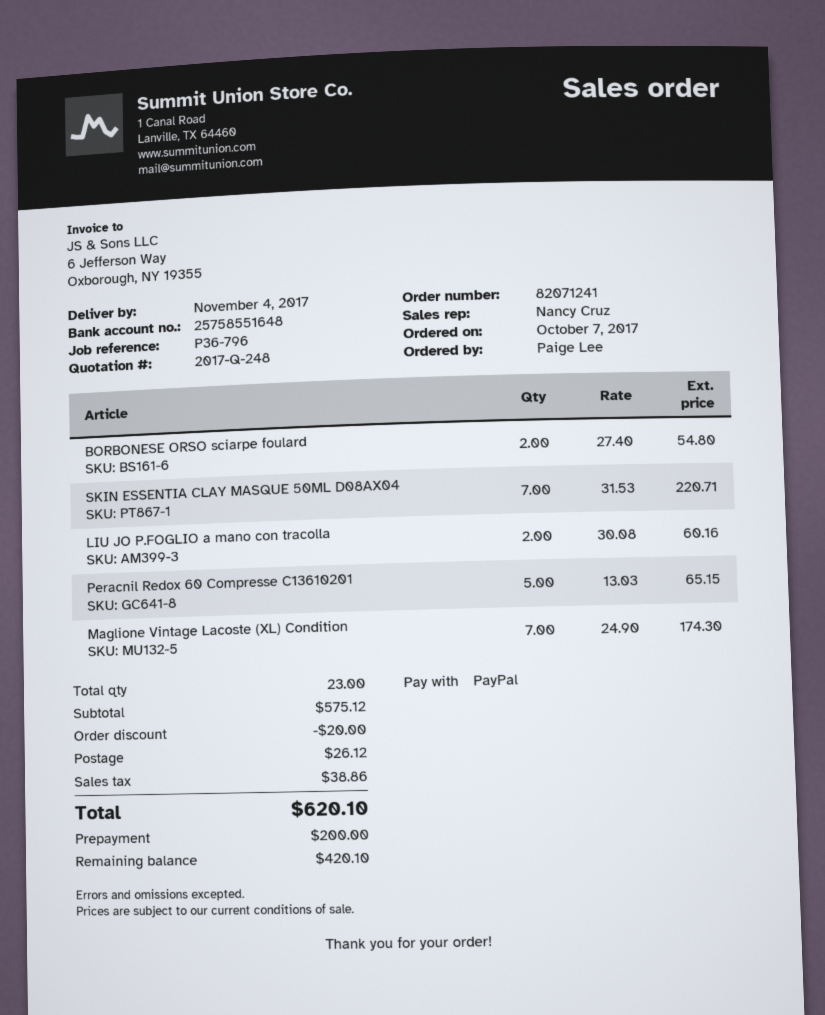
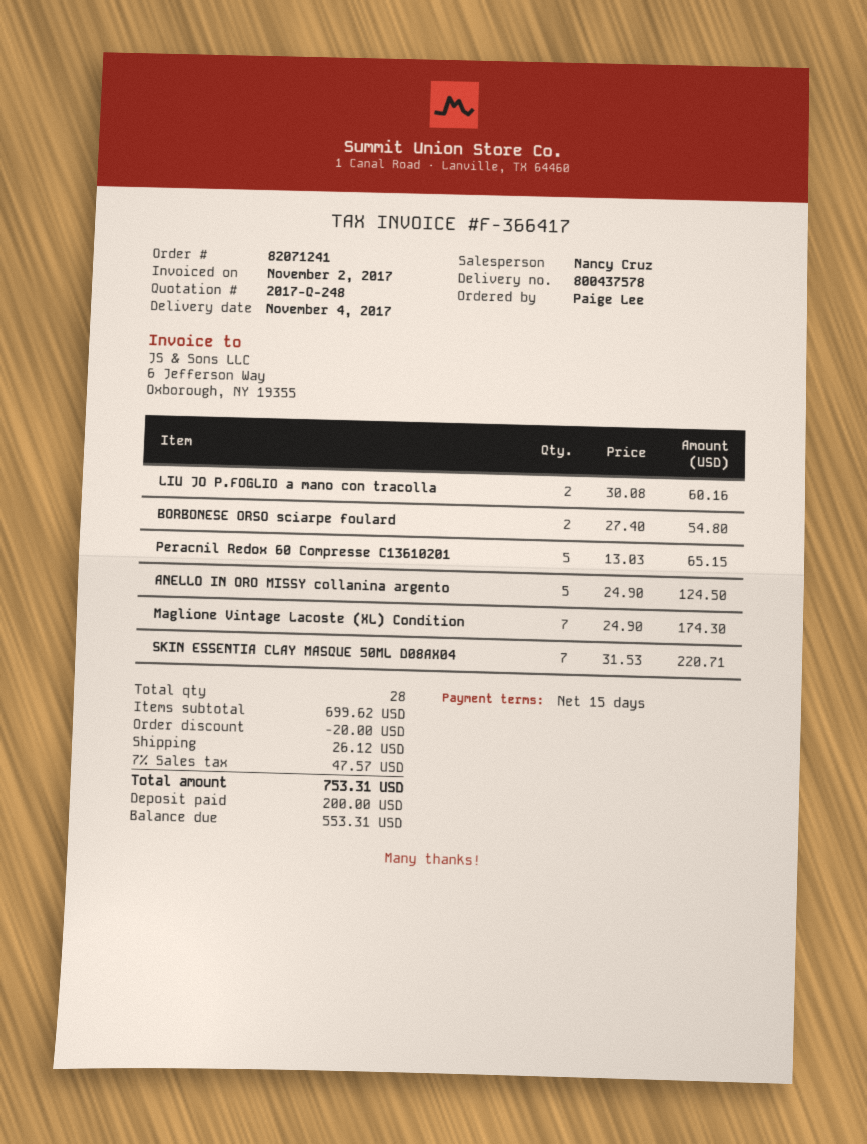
ANELLO IN ORO MISSY collanina argento: none -> 5 x 24.90 = 124.50
total quantity: 23 -> 28
subtotal: 575.12 -> 699.62
tax: 38.86 -> 47.57
total: 620.10 -> 753.31
balance: 420.10 -> 553.31

